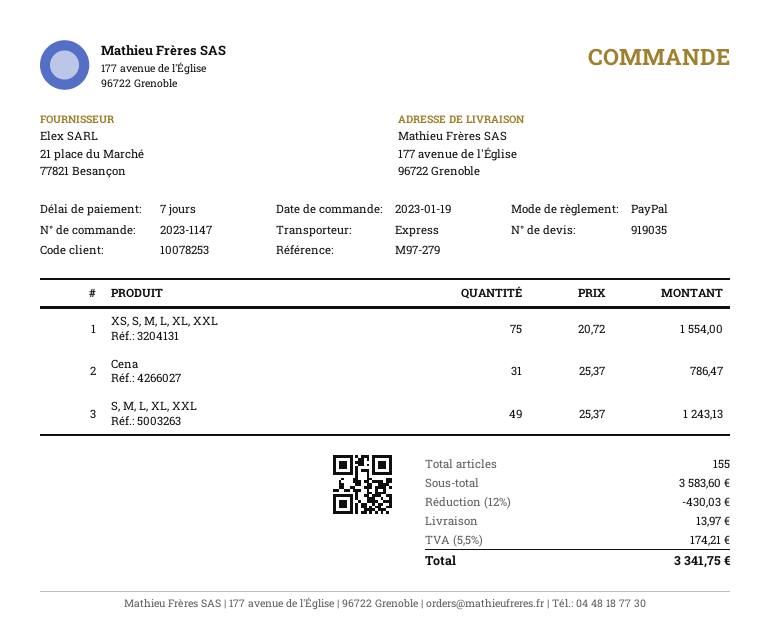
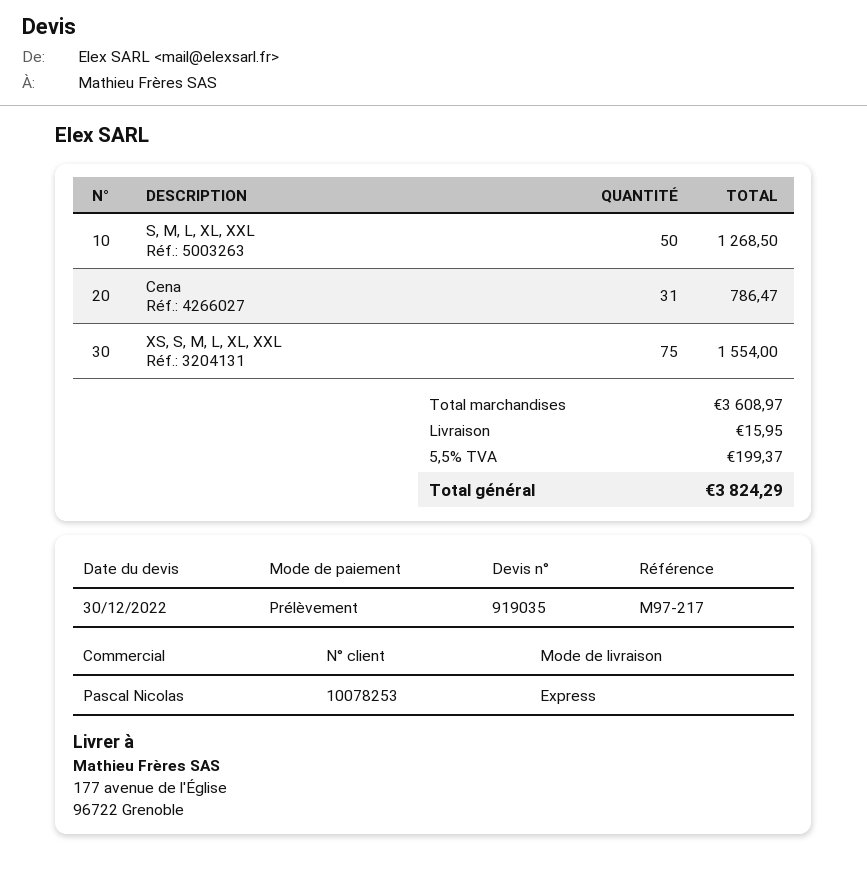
reference: M97-279 -> M97-217
payment method: PayPal -> direct debit
S, M, L, XL, XXL: 49 for 1243.13 -> 50 for 1268.50
subtotal: 3583.60 -> 3608.97
discount: 12% = 430.03 -> none
shipping: 13.97 -> 15.95
tax: 5.5% = 174.21 -> 5.5% = 199.37
total: 3341.75 -> 3824.29

